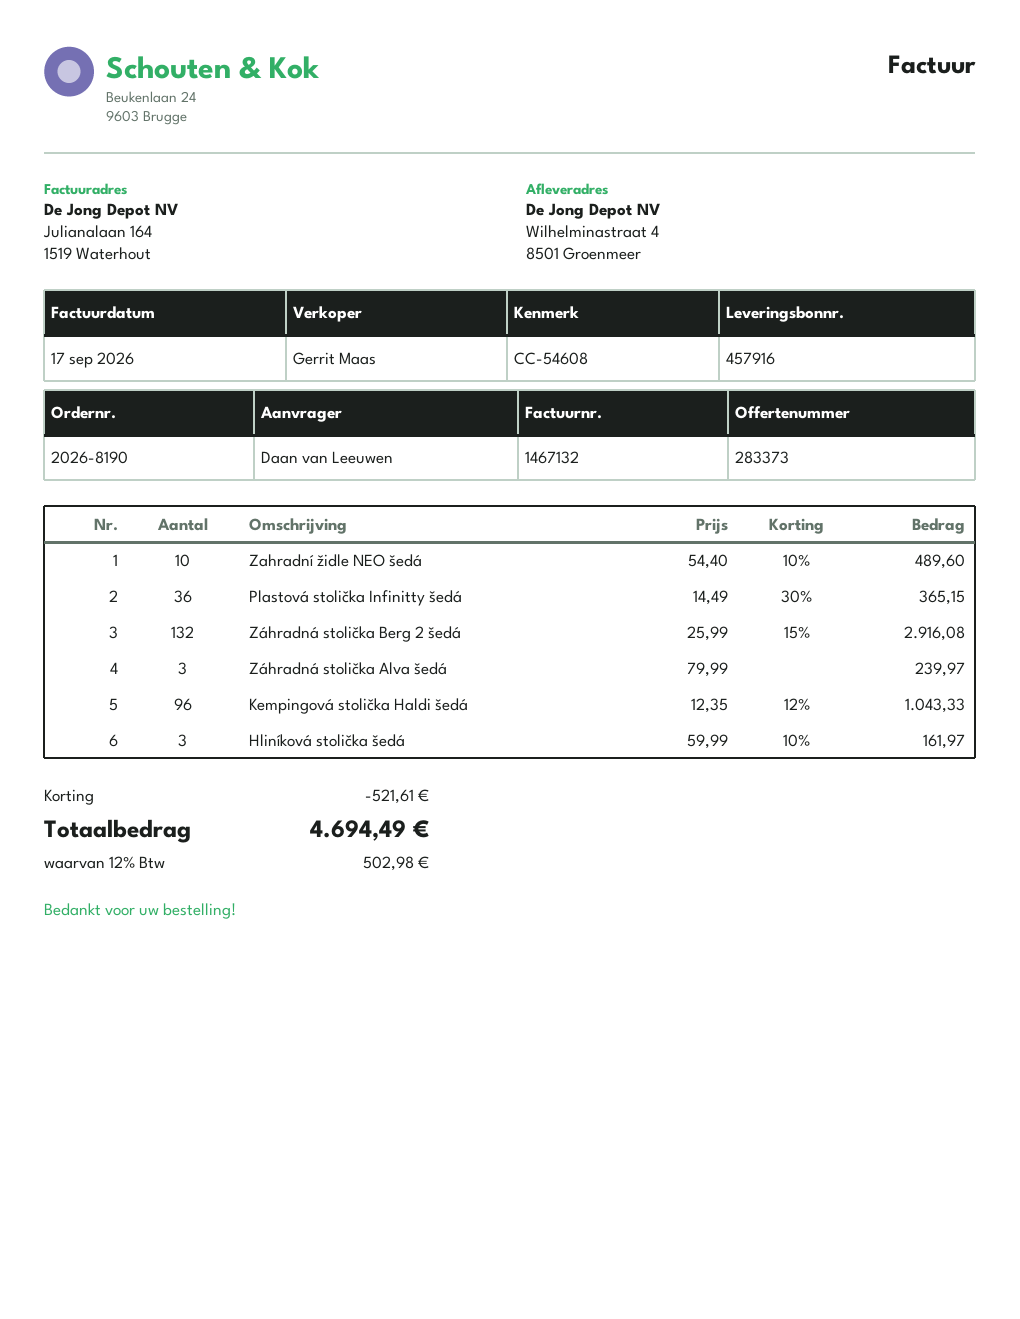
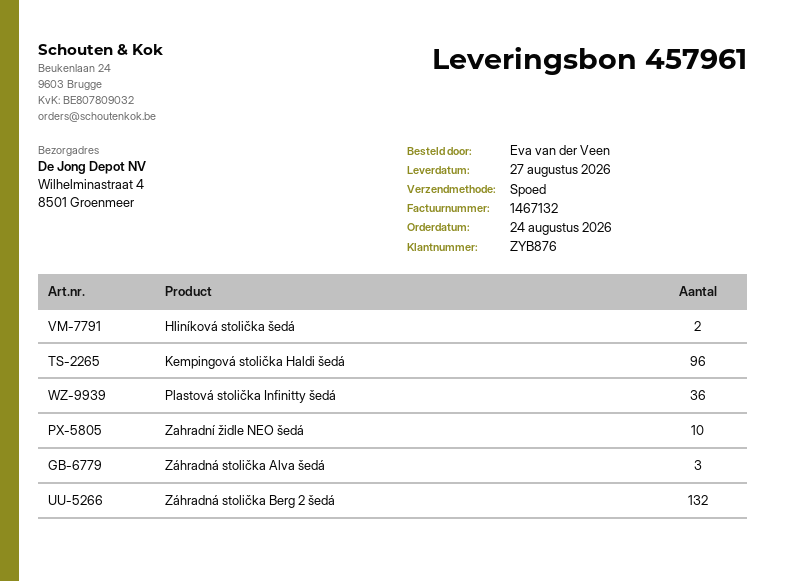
delivery note number: 457916 -> 457961
ordered by: Daan van Leeuwen -> Eva van der Veen
Hliníková stolička šedá: 3 -> 2

